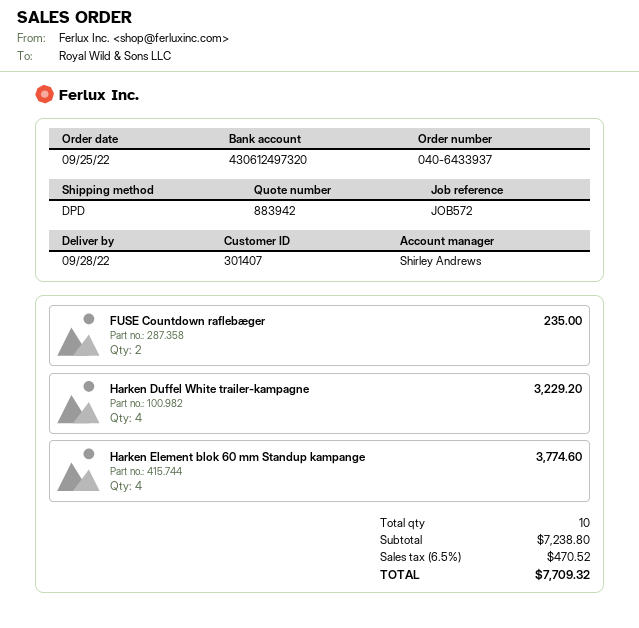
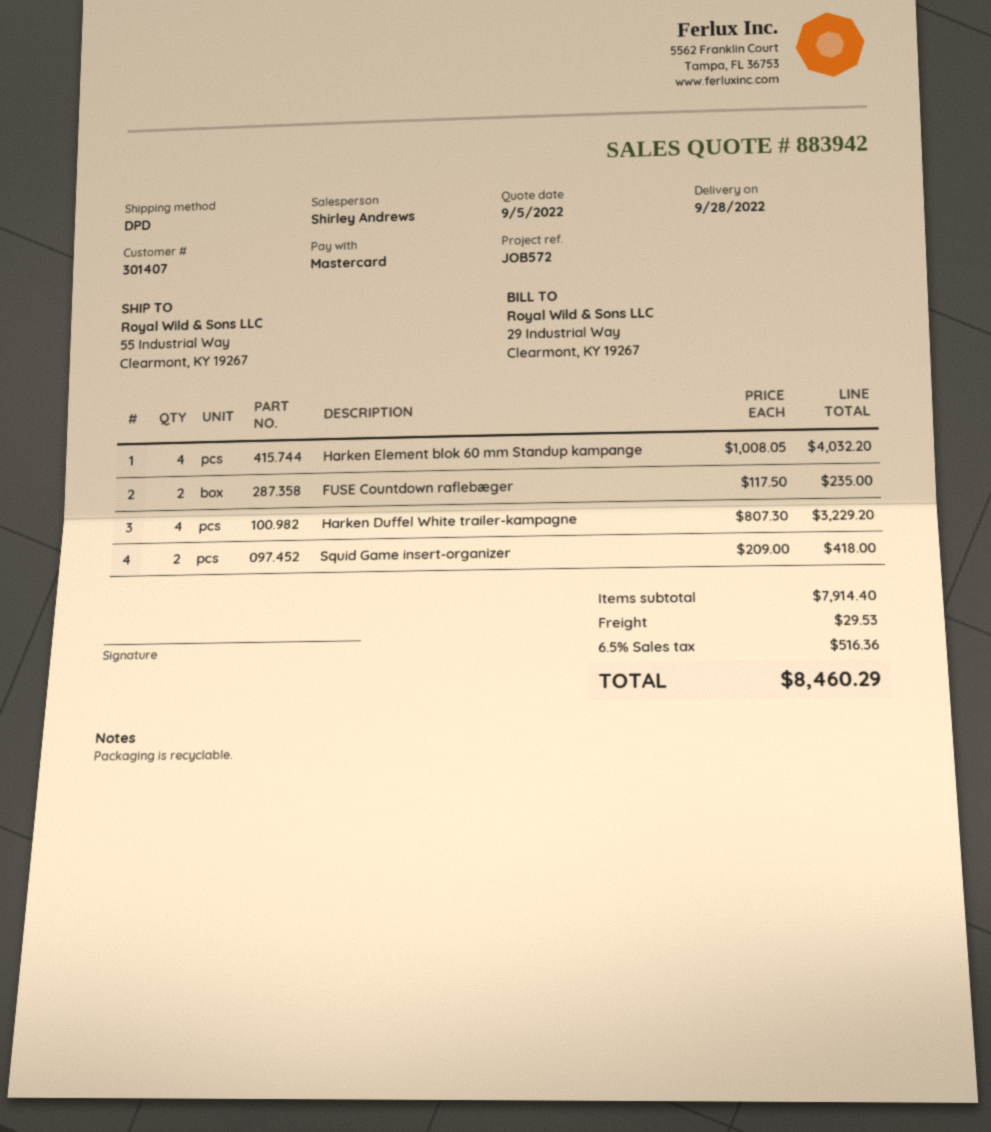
Harken Element blok 60 mm Standup kampange: 4 for 3774.60 -> 4 for 4032.20
Squid Game insert-organizer: none -> 2 for 418.00
subtotal: 7238.80 -> 7914.40
shipping: none -> 29.53
tax: 6.5% = 470.52 -> 6.5% = 516.36
total: 7709.32 -> 8460.29

